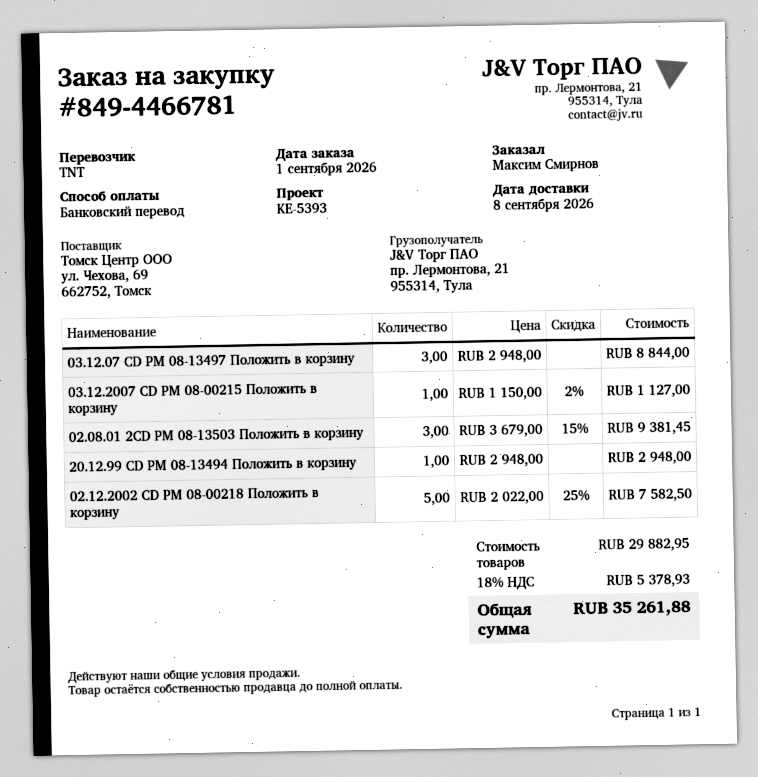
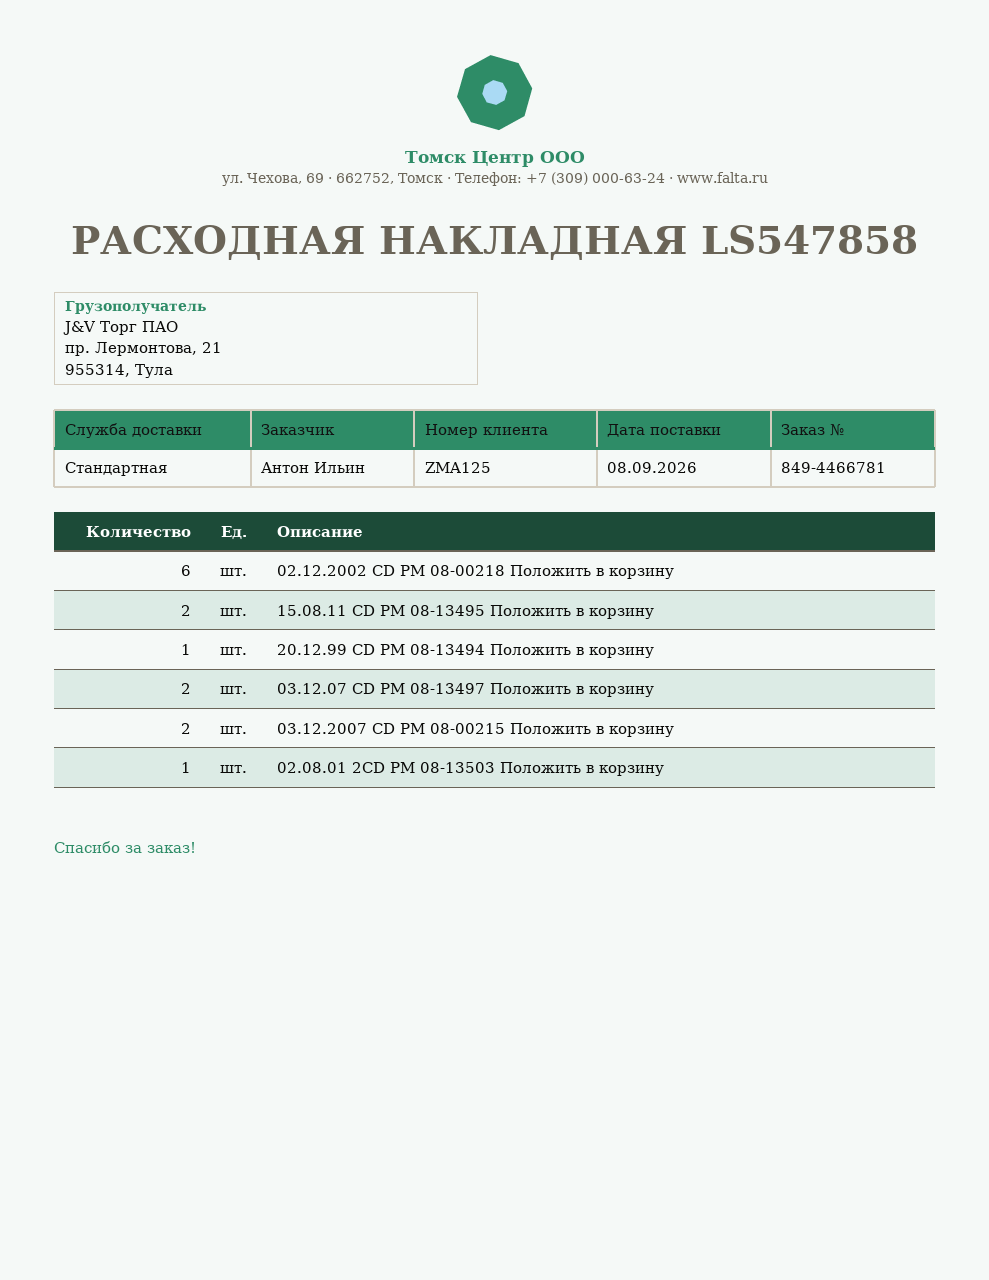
ordered by: Максим Смирнов -> Антон Ильин
shipping method: TNT -> standard
03.12.07 CD PM 08-13497 Положить в корзину: 3 -> 2
03.12.2007 CD PM 08-00215 Положить в корзину: 1 -> 2
02.08.01 2CD PM 08-13503 Положить в корзину: 3 -> 1
02.12.2002 CD PM 08-00218 Положить в корзину: 5 -> 6
15.08.11 CD PM 08-13495 Положить в корзину: none -> 2

